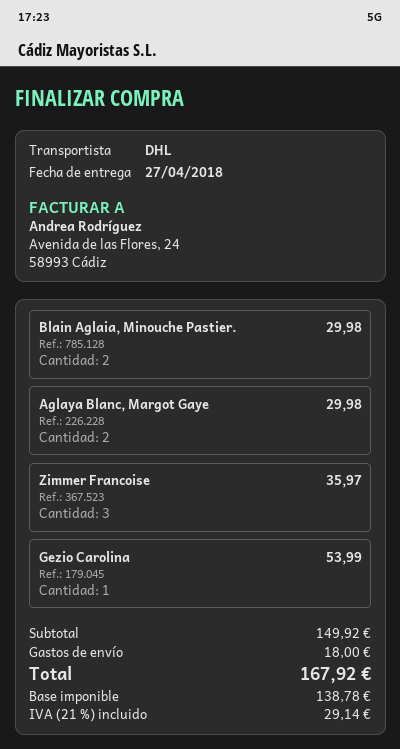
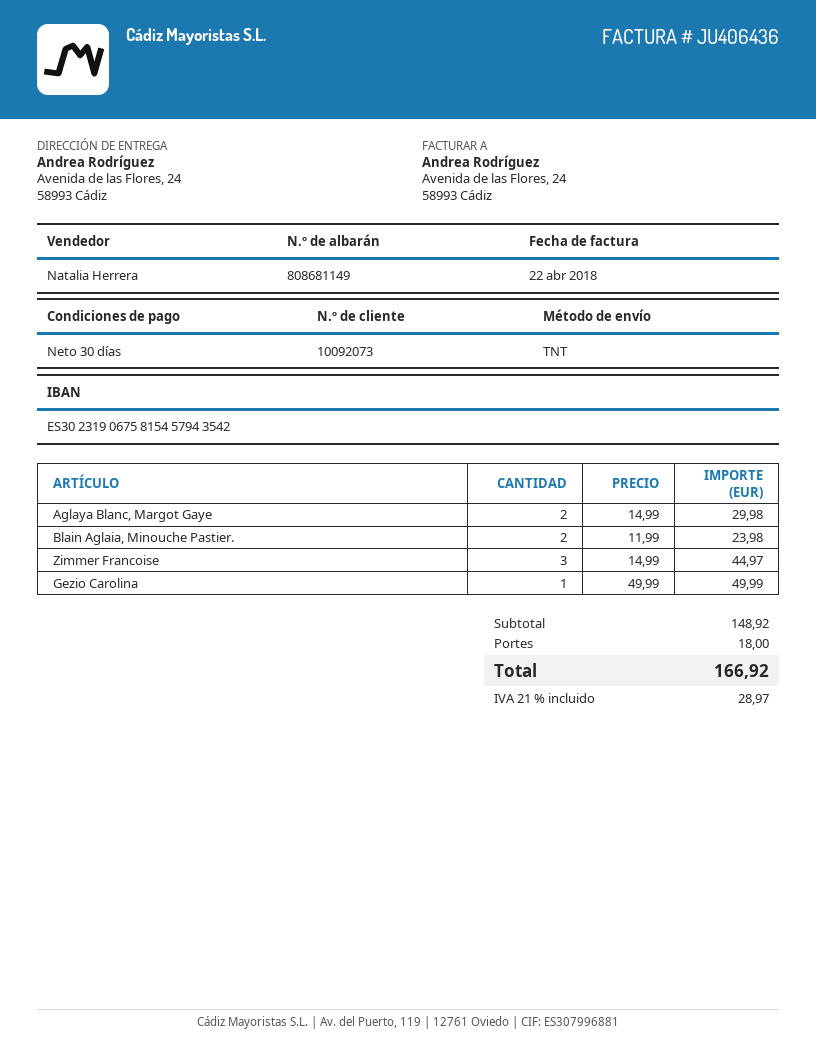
shipping method: DHL -> TNT
Blain Aglaia, Minouche Pastier.: 2 for 29.98 -> 2 for 23.98
Zimmer Francoise: 3 for 35.97 -> 3 for 44.97
Gezio Carolina: 1 for 53.99 -> 1 for 49.99
subtotal: 149.92 -> 148.92
tax: 21% = 29.14 -> 21% = 28.97
total: 167.92 -> 166.92

